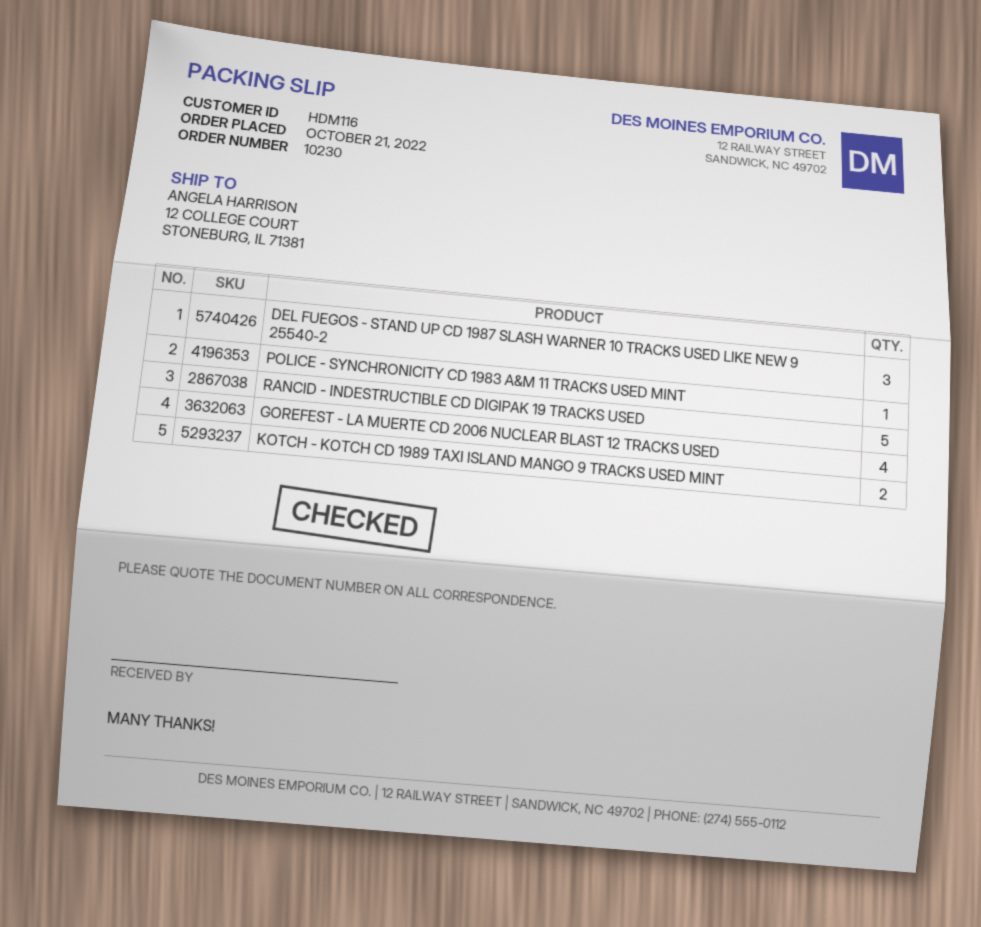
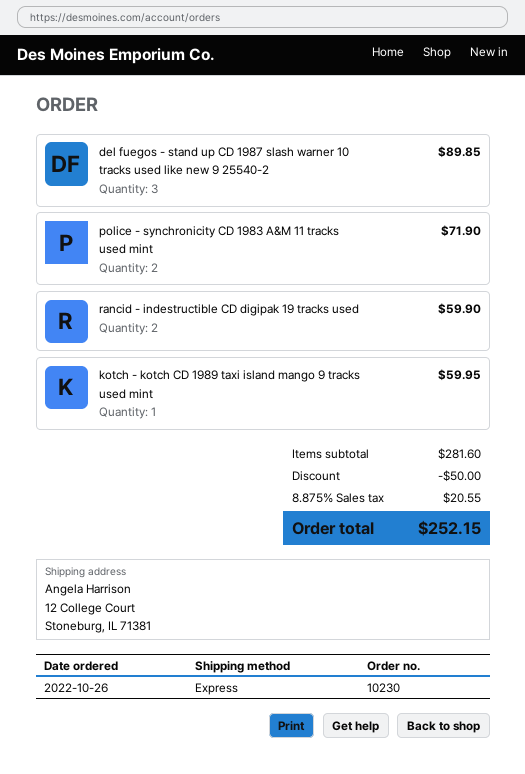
order date: 2022-10-21 -> 2022-10-26
POLICE - SYNCHRONICITY CD 1983 A&M 11 TRACKS USED MINT: 1 -> 2
RANCID - INDESTRUCTIBLE CD DIGIPAK 19 TRACKS USED: 5 -> 2
GOREFEST - LA MUERTE CD 2006 NUCLEAR BLAST 12 TRACKS USED: 4 -> none
KOTCH - KOTCH CD 1989 TAXI ISLAND MANGO 9 TRACKS USED MINT: 2 -> 1

